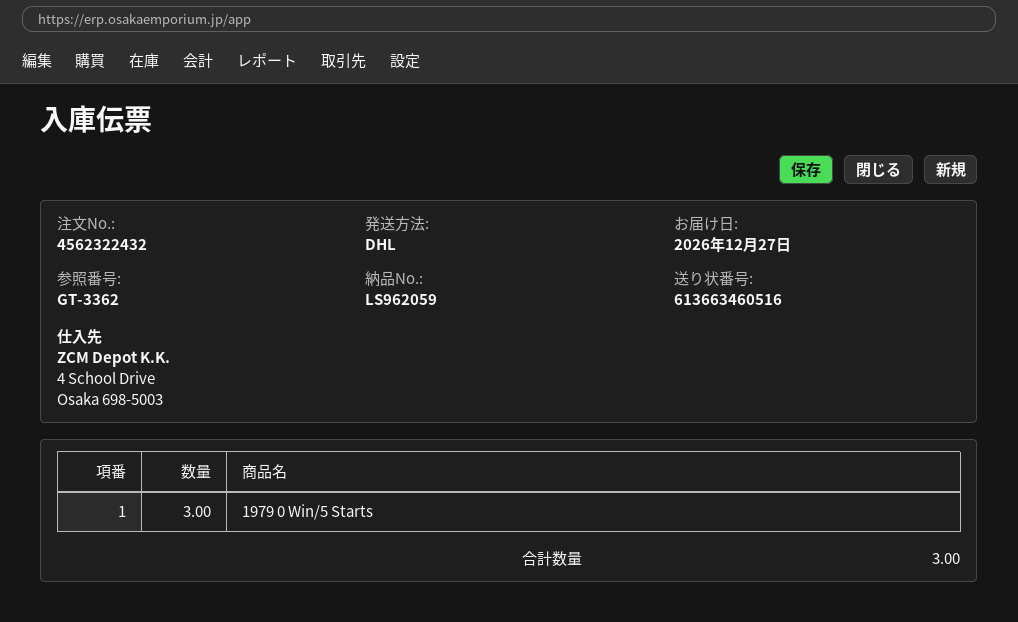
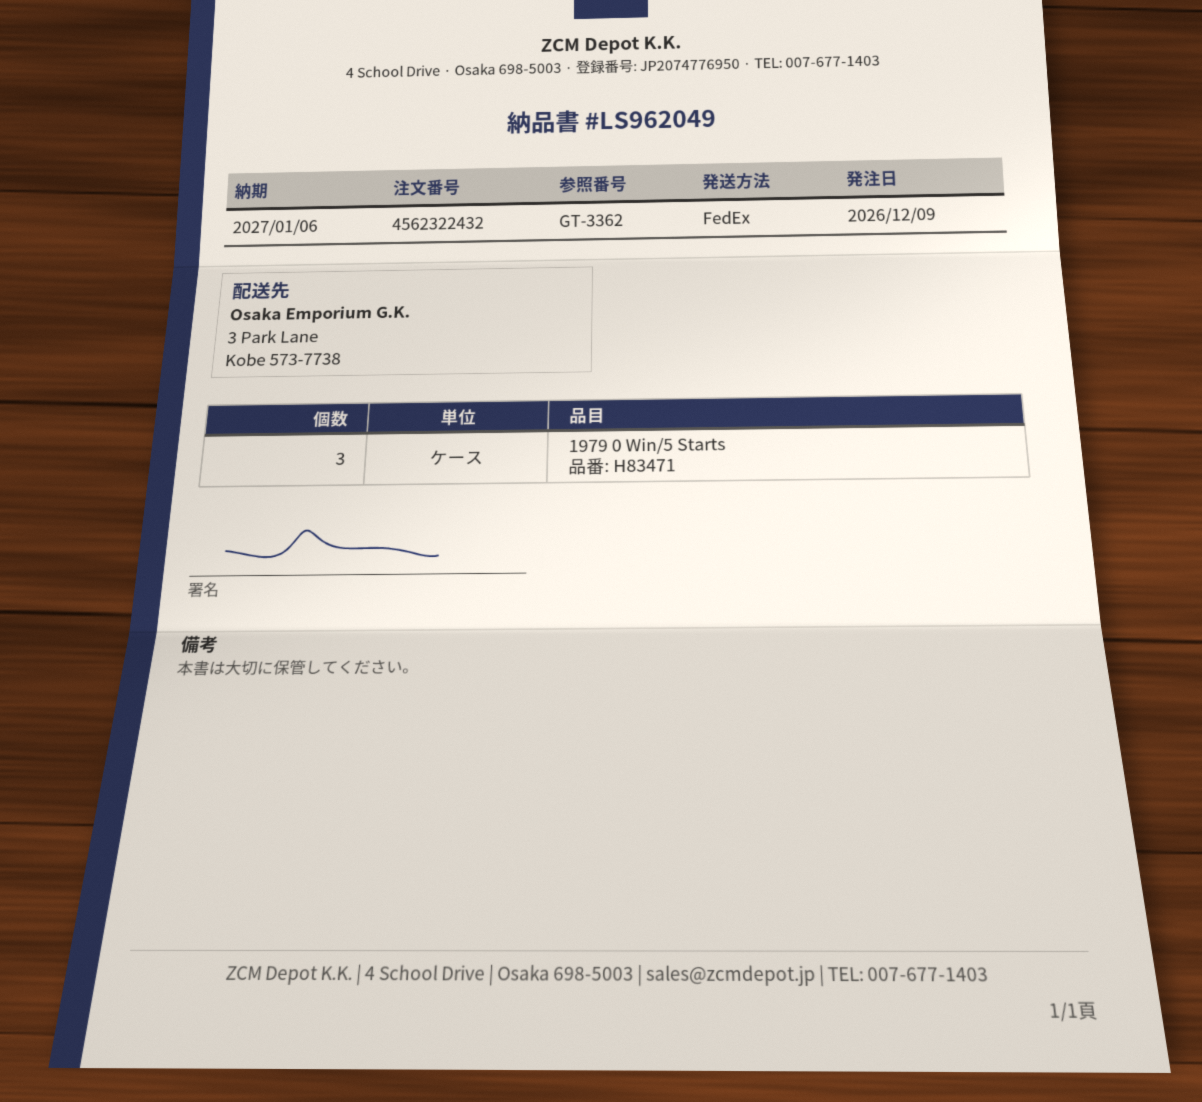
delivery note number: LS962059 -> LS962049
delivery date: 2026-12-27 -> 2027-01-06
shipping method: DHL -> FedEx

